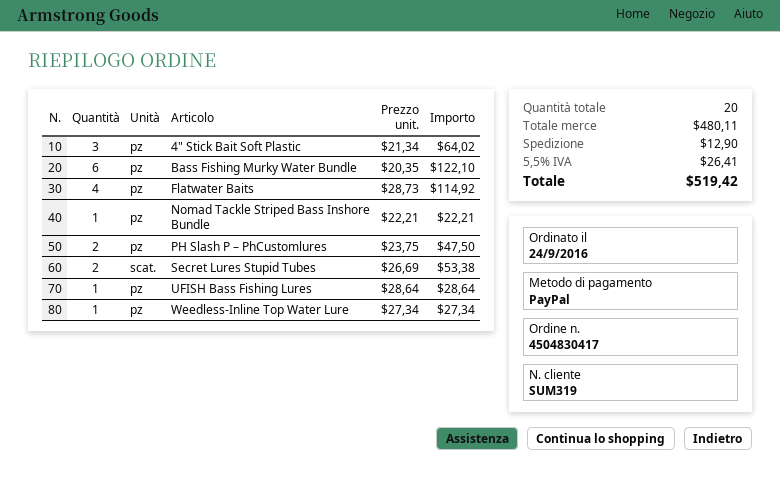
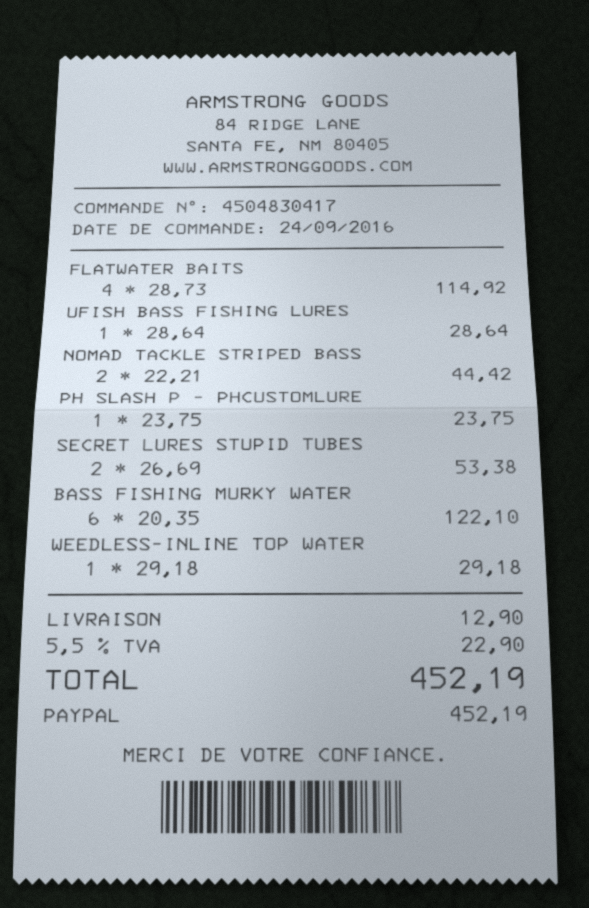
4" Stick Bait Soft Plastic: 3 x 21.34 = 64.02 -> none
Nomad Tackle Striped Bass Inshore Bundle: 1 x 22.21 = 22.21 -> 2 x 22.21 = 44.42
PH Slash P – PhCustomlures: 2 x 23.75 = 47.50 -> 1 x 23.75 = 23.75
Weedless-Inline Top Water Lure: 1 x 27.34 = 27.34 -> 1 x 29.18 = 29.18
tax: 5.5% = 26.41 -> 5.5% = 22.90
total: 519.42 -> 452.19

